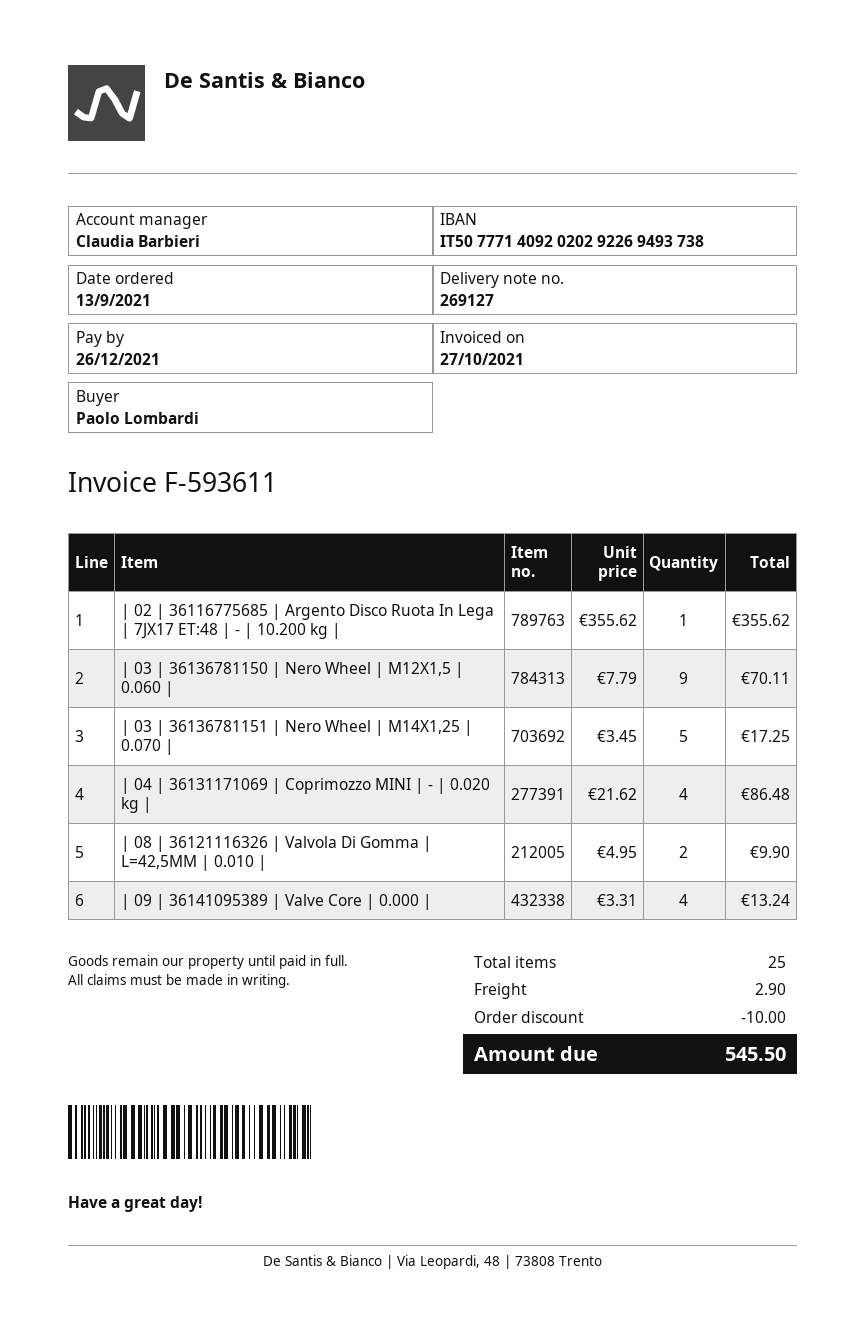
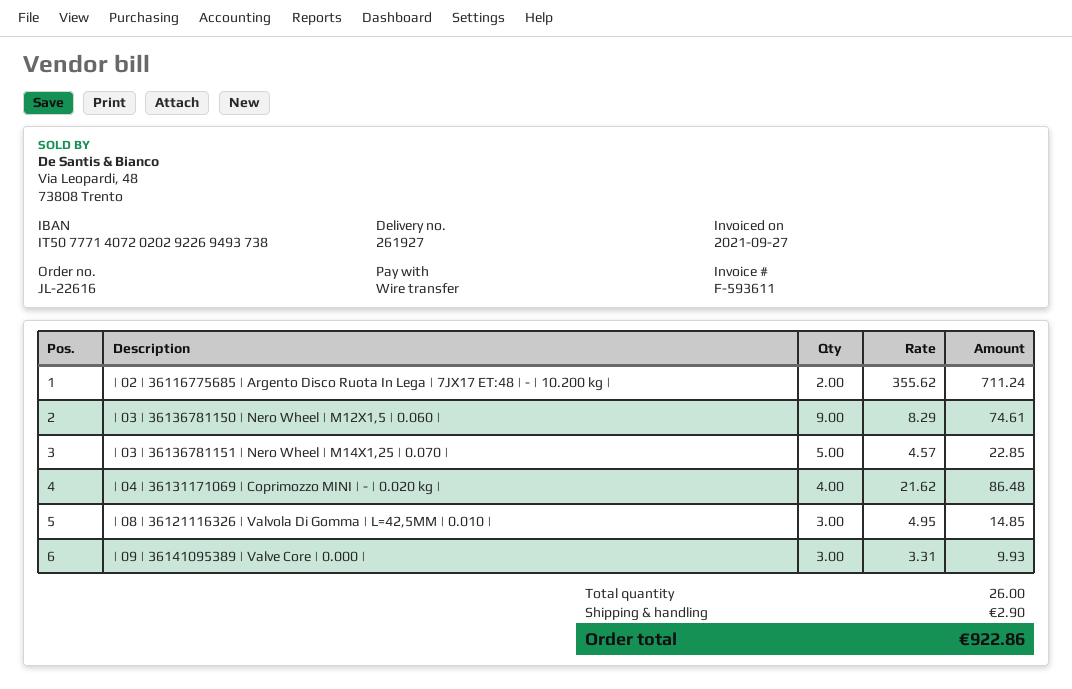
delivery note number: 269127 -> 261927
invoice date: 2021-10-27 -> 2021-09-27
bank account: IT5077714092020292269493738 -> IT5077714072020292269493738
| 02 | 36116775685 | Argento Disco Ruota In Lega | 7JX17 ET:48 | - | 10.200 kg |: 1 x 355.62 = 355.62 -> 2 x 355.62 = 711.24
| 03 | 36136781150 | Nero Wheel | M12X1,5 | 0.060 |: 9 x 7.79 = 70.11 -> 9 x 8.29 = 74.61
| 03 | 36136781151 | Nero Wheel | M14X1,25 | 0.070 |: 5 x 3.45 = 17.25 -> 5 x 4.57 = 22.85
| 08 | 36121116326 | Valvola Di Gomma | L=42,5MM | 0.010 |: 2 x 4.95 = 9.90 -> 3 x 4.95 = 14.85
| 09 | 36141095389 | Valve Core | 0.000 |: 4 x 3.31 = 13.24 -> 3 x 3.31 = 9.93
total quantity: 25 -> 26
discount: 10.00 -> none
total: 545.50 -> 922.86

